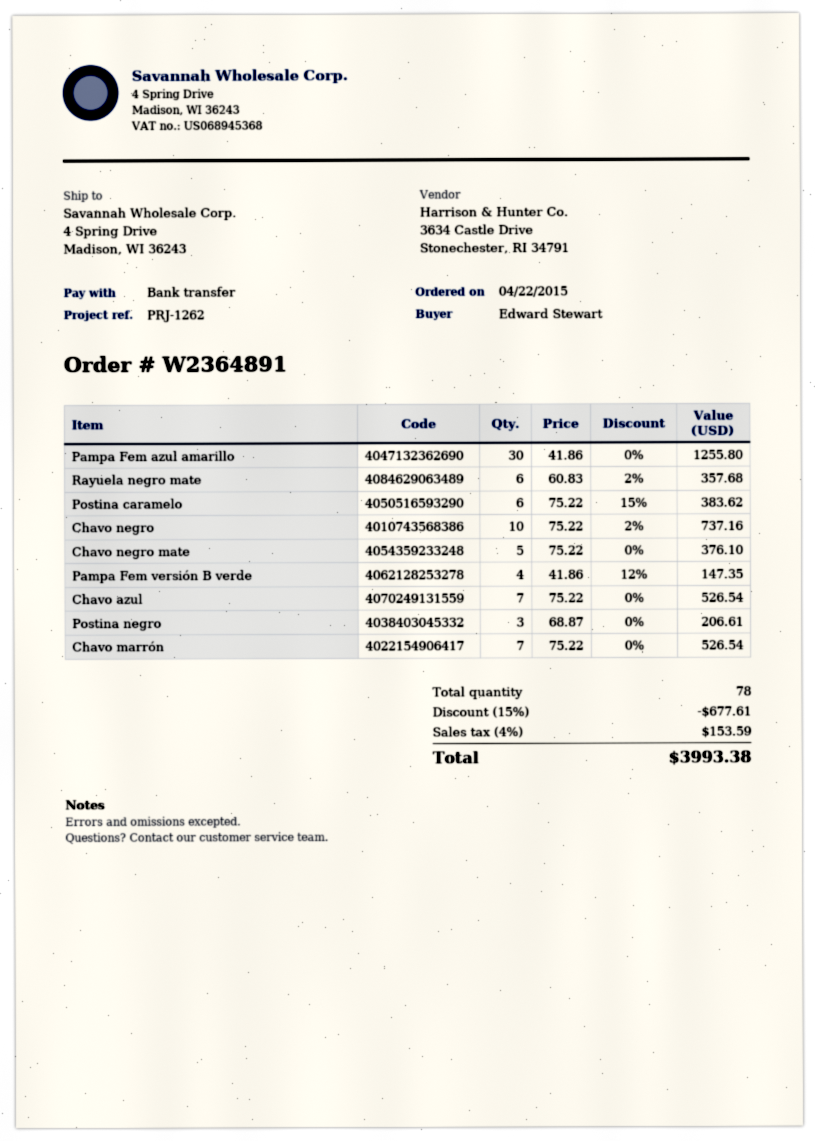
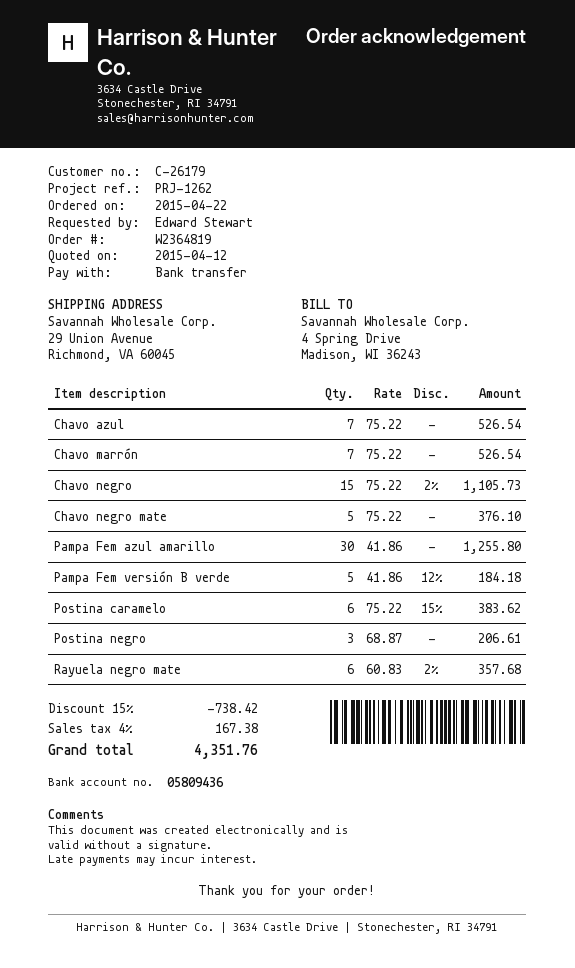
order number: W2364891 -> W2364819
ship to: 4 Spring Drive, Madison, WI 36243 -> 29 Union Avenue, Richmond, VA 60045
Chavo negro: 10 x 75.22 - 2% = 737.16 -> 15 x 75.22 - 2% = 1105.73
Pampa Fem versión B verde: 4 x 41.86 - 12% = 147.35 -> 5 x 41.86 - 12% = 184.18
discount: 15% = 677.61 -> 15% = 738.42
tax: 4% = 153.59 -> 4% = 167.38
total: 3993.38 -> 4351.76

